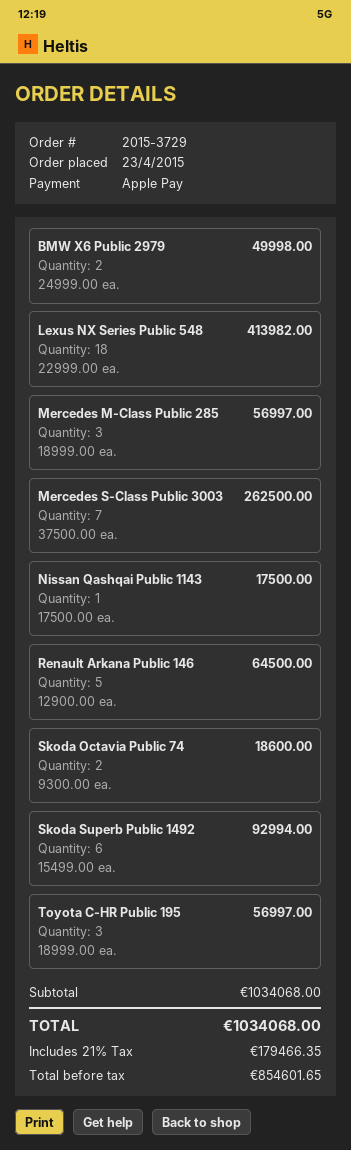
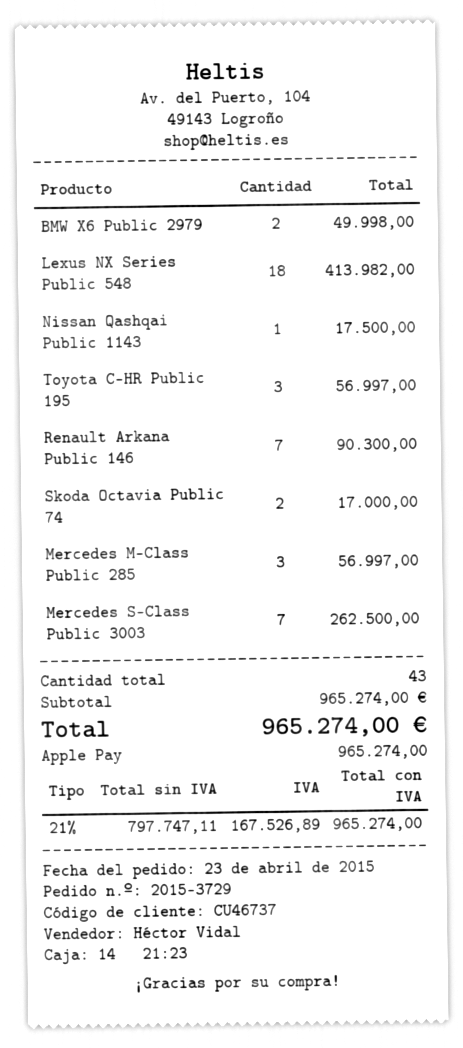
Renault Arkana Public 146: 5 for 64500.00 -> 7 for 90300.00
Skoda Octavia Public 74: 2 for 18600.00 -> 2 for 17000.00
Skoda Superb Public 1492: 6 for 92994.00 -> none
subtotal: 1034068.00 -> 965274.00
net: 854601.65 -> 797747.11
tax: 21% = 179466.35 -> 21% = 167526.89
total: 1034068.00 -> 965274.00

